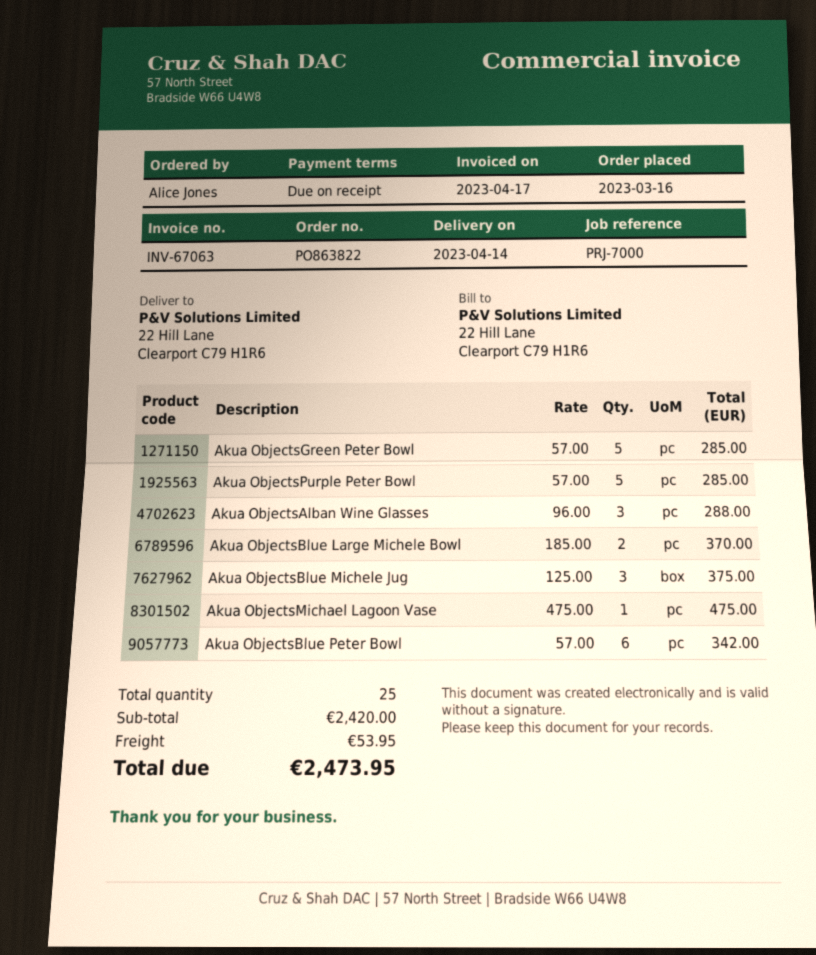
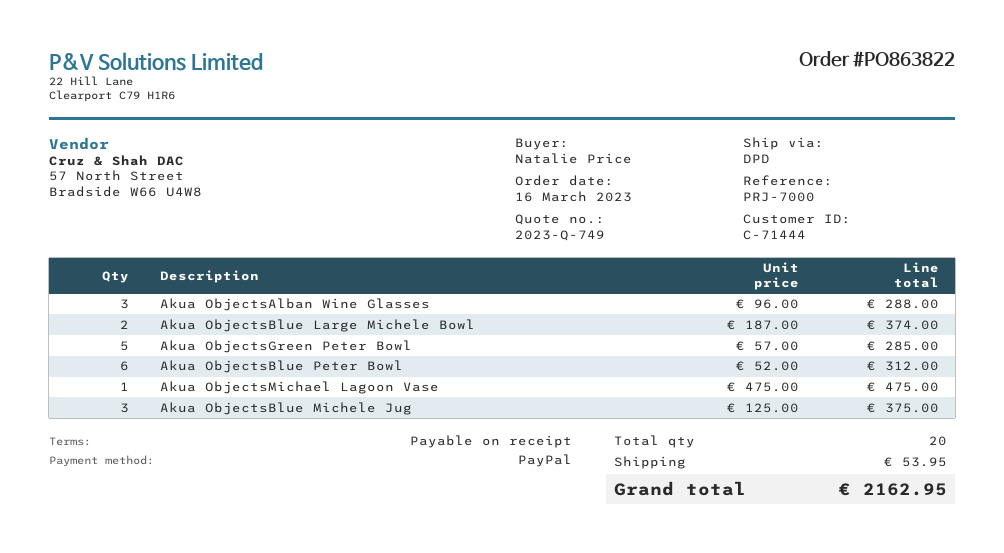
ordered by: Alice Jones -> Natalie Price
Akua ObjectsPurple Peter Bowl: 5 x 57.00 = 285.00 -> none
Akua ObjectsBlue Large Michele Bowl: 2 x 185.00 = 370.00 -> 2 x 187.00 = 374.00
Akua ObjectsBlue Peter Bowl: 6 x 57.00 = 342.00 -> 6 x 52.00 = 312.00
total quantity: 25 -> 20
total: 2473.95 -> 2162.95

